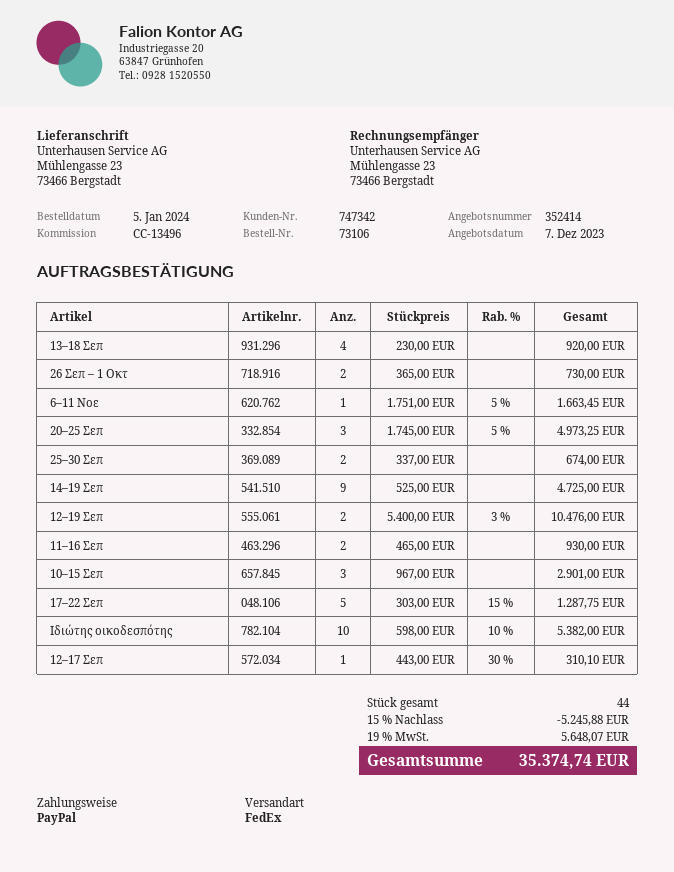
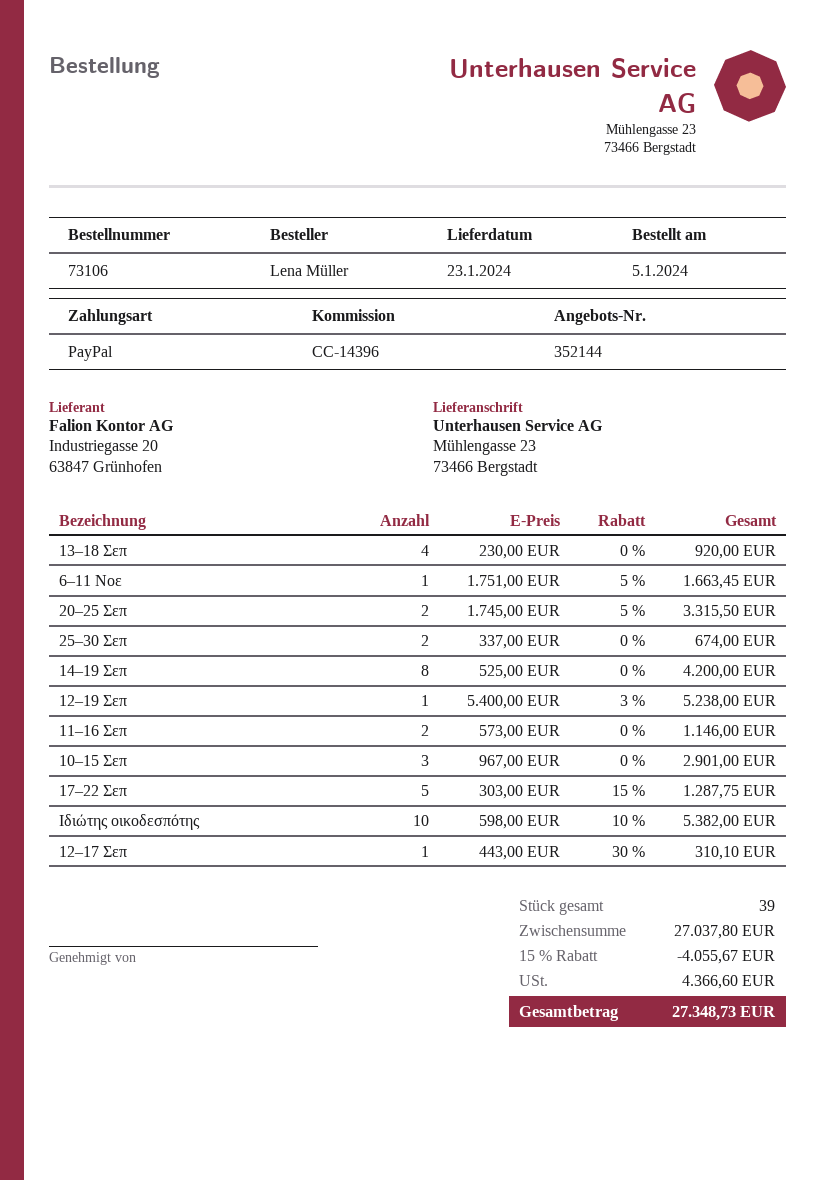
quote number: 352414 -> 352144
reference: CC-13496 -> CC-14396
26 Σεπ – 1 Οκτ: 2 x 365.00 = 730.00 -> none
20–25 Σεπ: 3 x 1745.00 - 5% = 4973.25 -> 2 x 1745.00 - 5% = 3315.50
14–19 Σεπ: 9 x 525.00 = 4725.00 -> 8 x 525.00 = 4200.00
12–19 Σεπ: 2 x 5400.00 - 3% = 10476.00 -> 1 x 5400.00 - 3% = 5238.00
11–16 Σεπ: 2 x 465.00 = 930.00 -> 2 x 573.00 = 1146.00
total quantity: 44 -> 39
discount: 15% = 5245.88 -> 15% = 4055.67
tax: 5648.07 -> 4366.60
total: 35374.74 -> 27348.73

